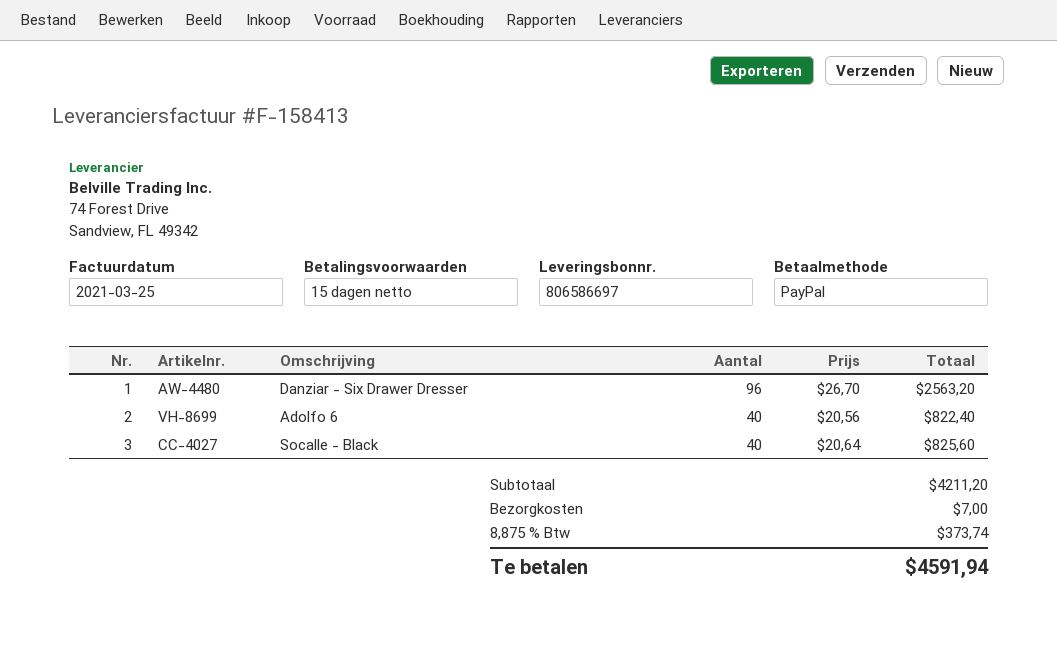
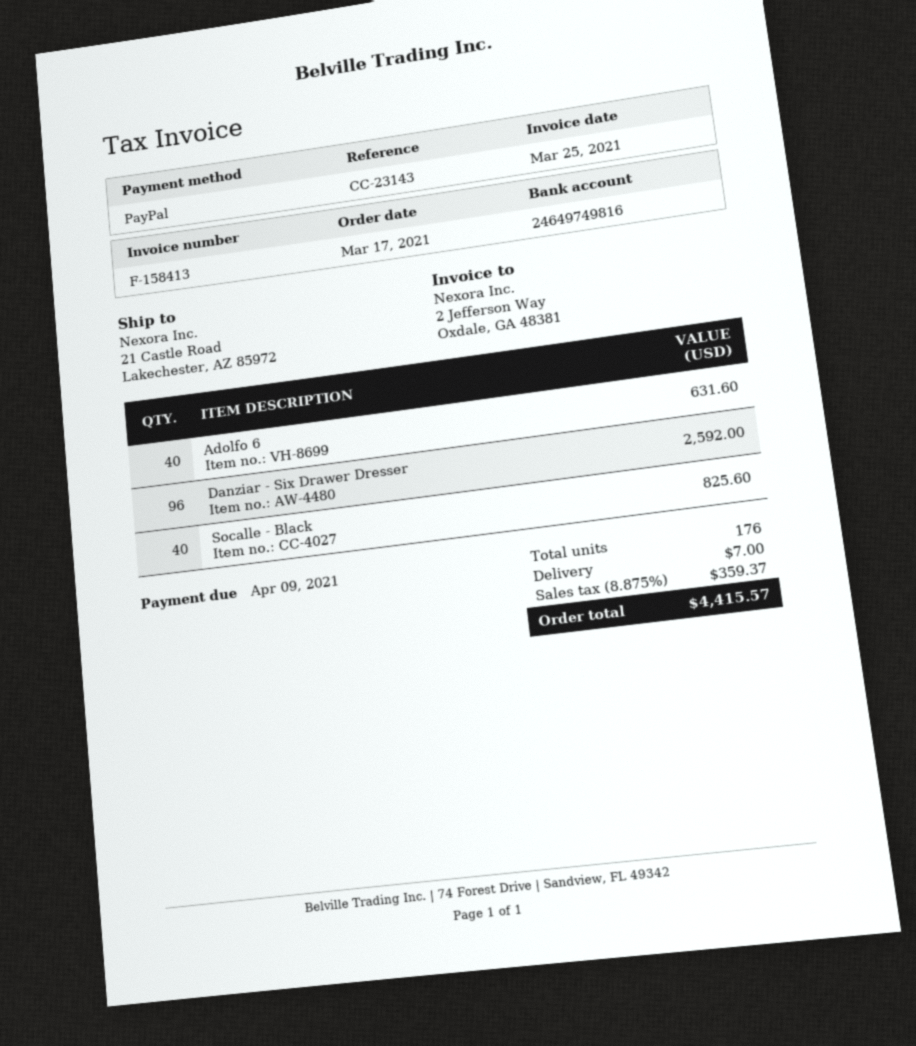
Danziar - Six Drawer Dresser: 96 for 2563.20 -> 96 for 2592.00
Adolfo 6: 40 for 822.40 -> 40 for 631.60
tax: 8.875% = 373.74 -> 8.875% = 359.37
total: 4591.94 -> 4415.57

